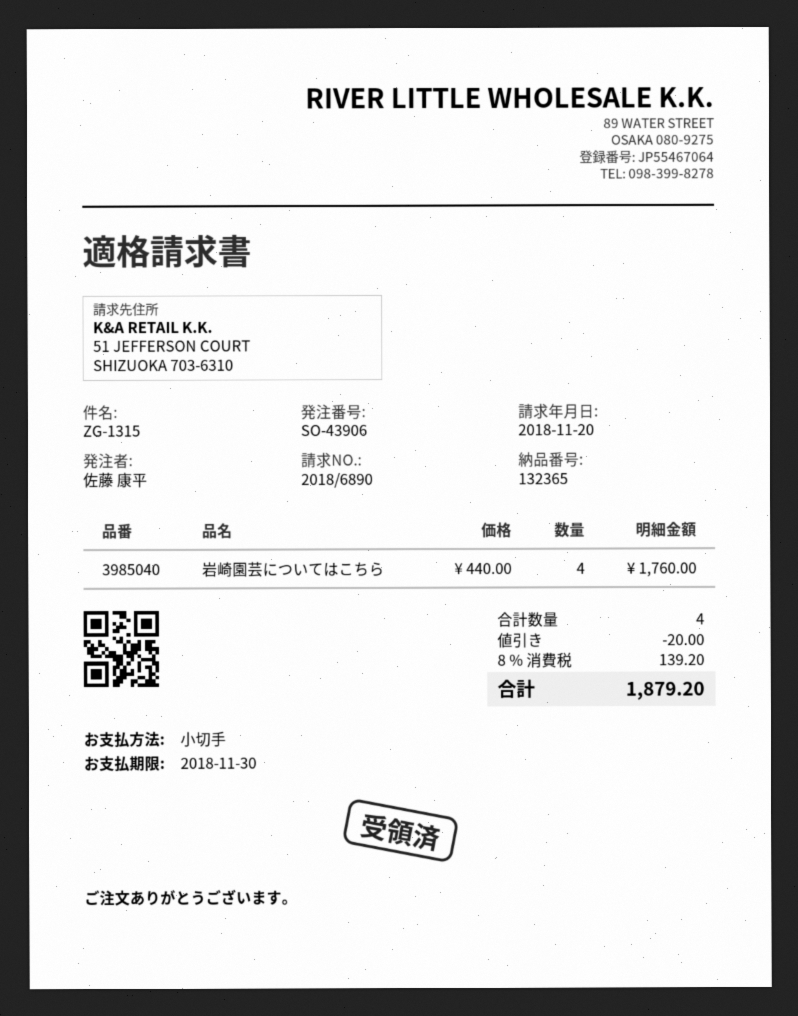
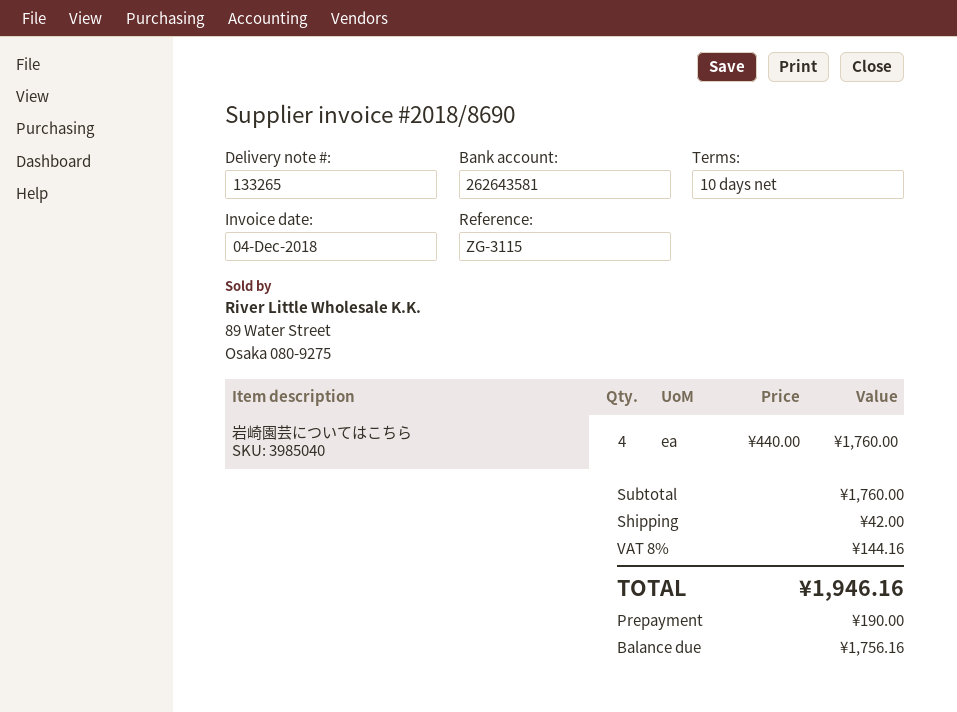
delivery note number: 132365 -> 133265
invoice number: 2018/6890 -> 2018/8690
invoice date: 2018-11-20 -> 2018-12-04
reference: ZG-1315 -> ZG-3115
discount: 20.00 -> none
shipping: none -> 42.00
tax: 8% = 139.20 -> 8% = 144.16
total: 1879.20 -> 1946.16

